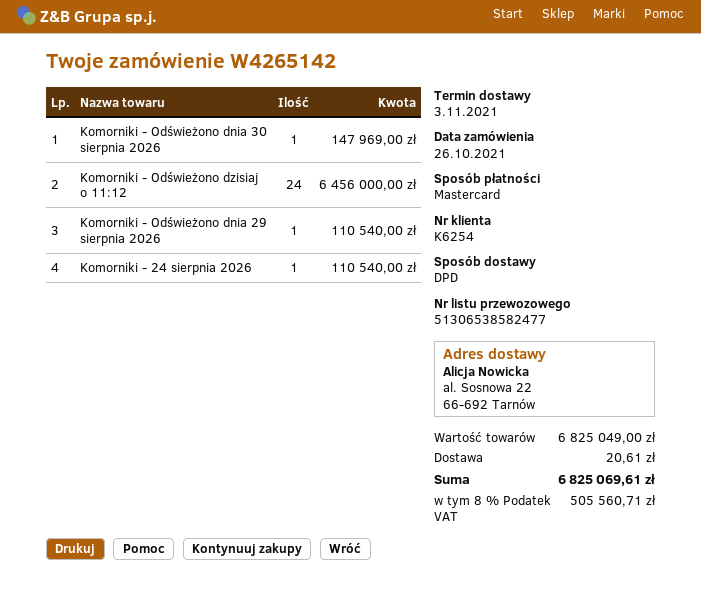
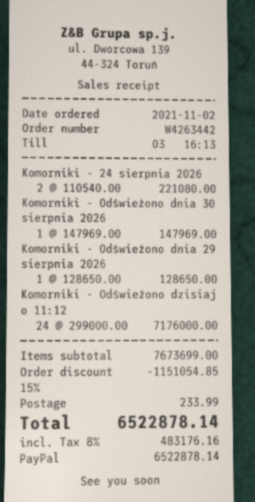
order number: W4265142 -> W4263442
order date: 2021-10-26 -> 2021-11-02
payment method: Mastercard -> PayPal
Komorniki - Odświeżono dzisiaj o 11:12: 24 for 6456000.00 -> 24 for 7176000.00
Komorniki - Odświeżono dnia 29 sierpnia 2026: 1 for 110540.00 -> 1 for 128650.00
Komorniki - 24 sierpnia 2026: 1 for 110540.00 -> 2 for 221080.00
subtotal: 6825049.00 -> 7673699.00
discount: none -> 15% = 1151054.85
shipping: 20.61 -> 233.99
tax: 8% = 505560.71 -> 8% = 483176.16
total: 6825069.61 -> 6522878.14

